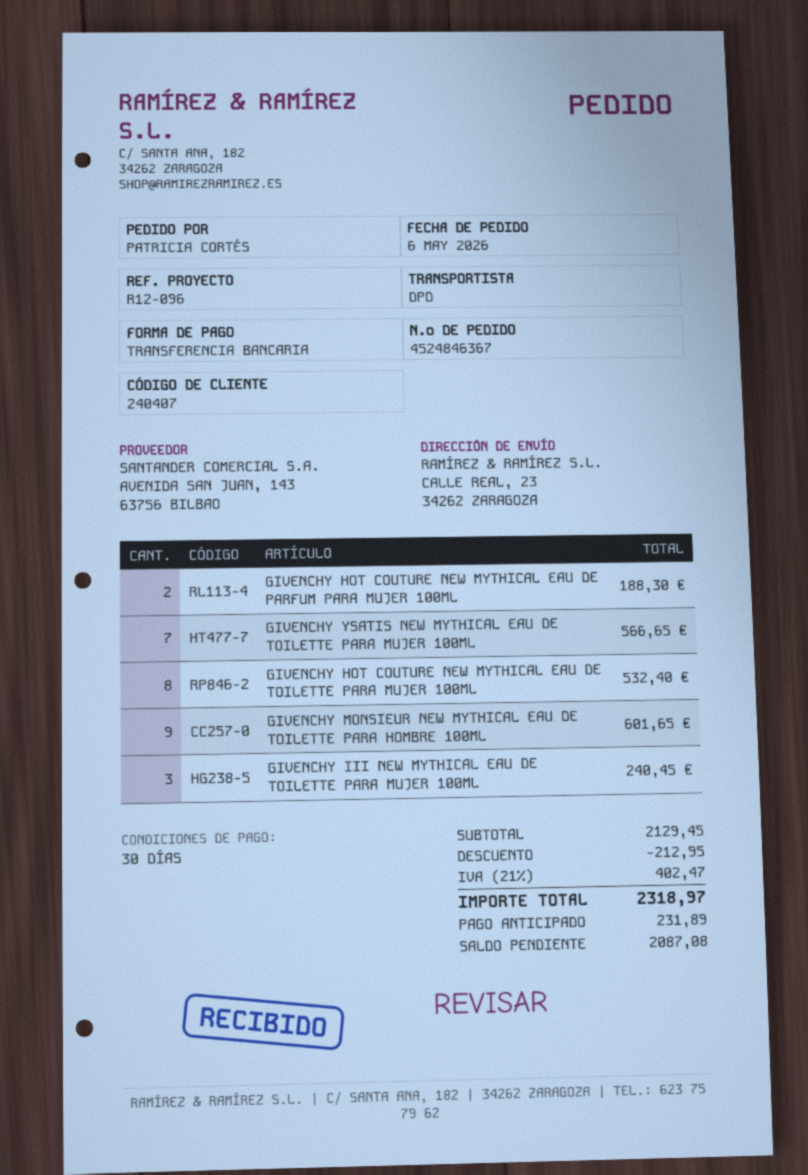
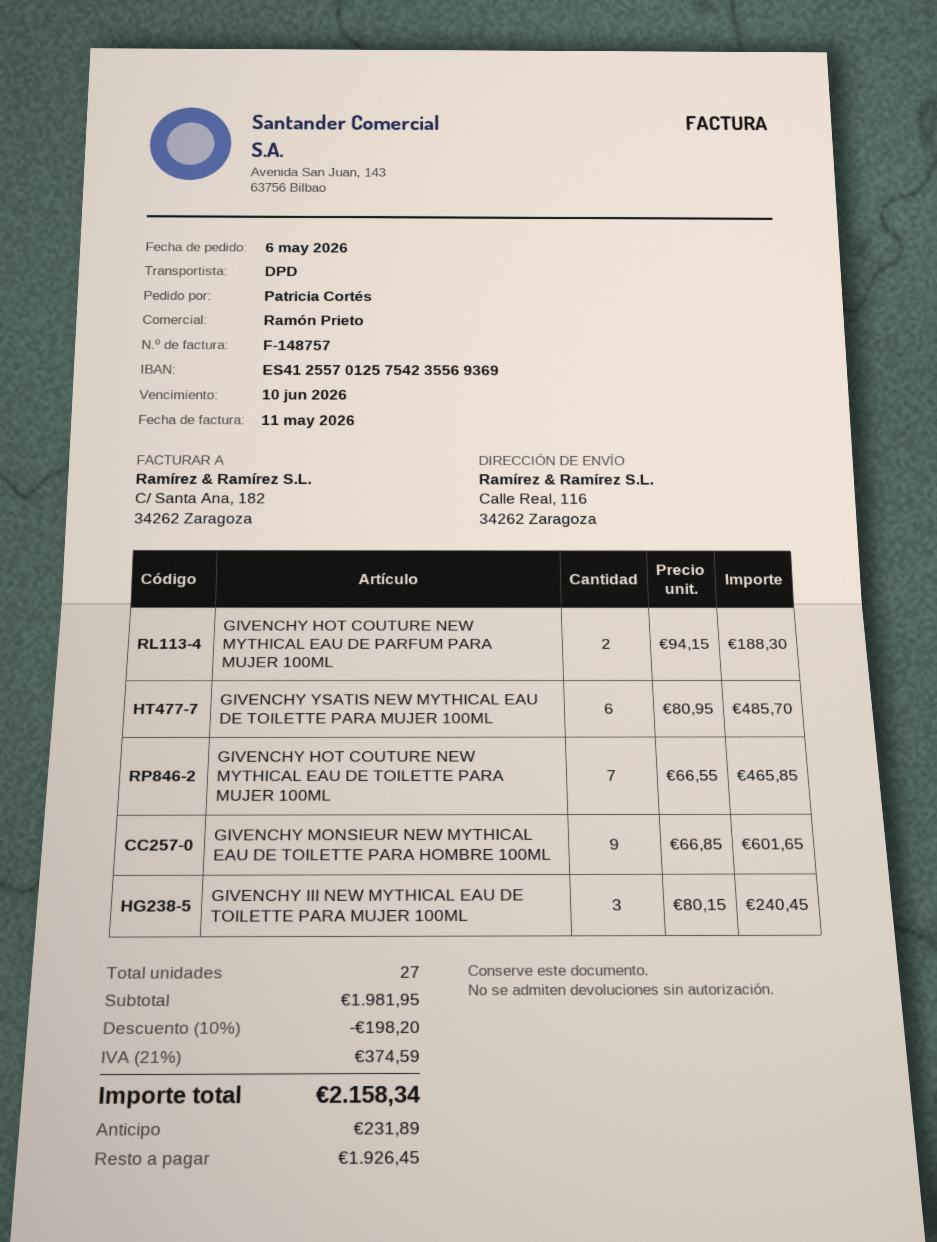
ship to: CALLE REAL, 23, 34262 ZARAGOZA -> Calle Real, 116, 34262 Zaragoza
GIVENCHY YSATIS NEW MYTHICAL EAU DE TOILETTE PARA MUJER 100ML: 7 for 566.65 -> 6 for 485.70
GIVENCHY HOT COUTURE NEW MYTHICAL EAU DE TOILETTE PARA MUJER 100ML: 8 for 532.40 -> 7 for 465.85
subtotal: 2129.45 -> 1981.95
discount: 212.95 -> 198.20
tax: 21% = 402.47 -> 21% = 374.59
total: 2318.97 -> 2158.34
balance: 2087.08 -> 1926.45

